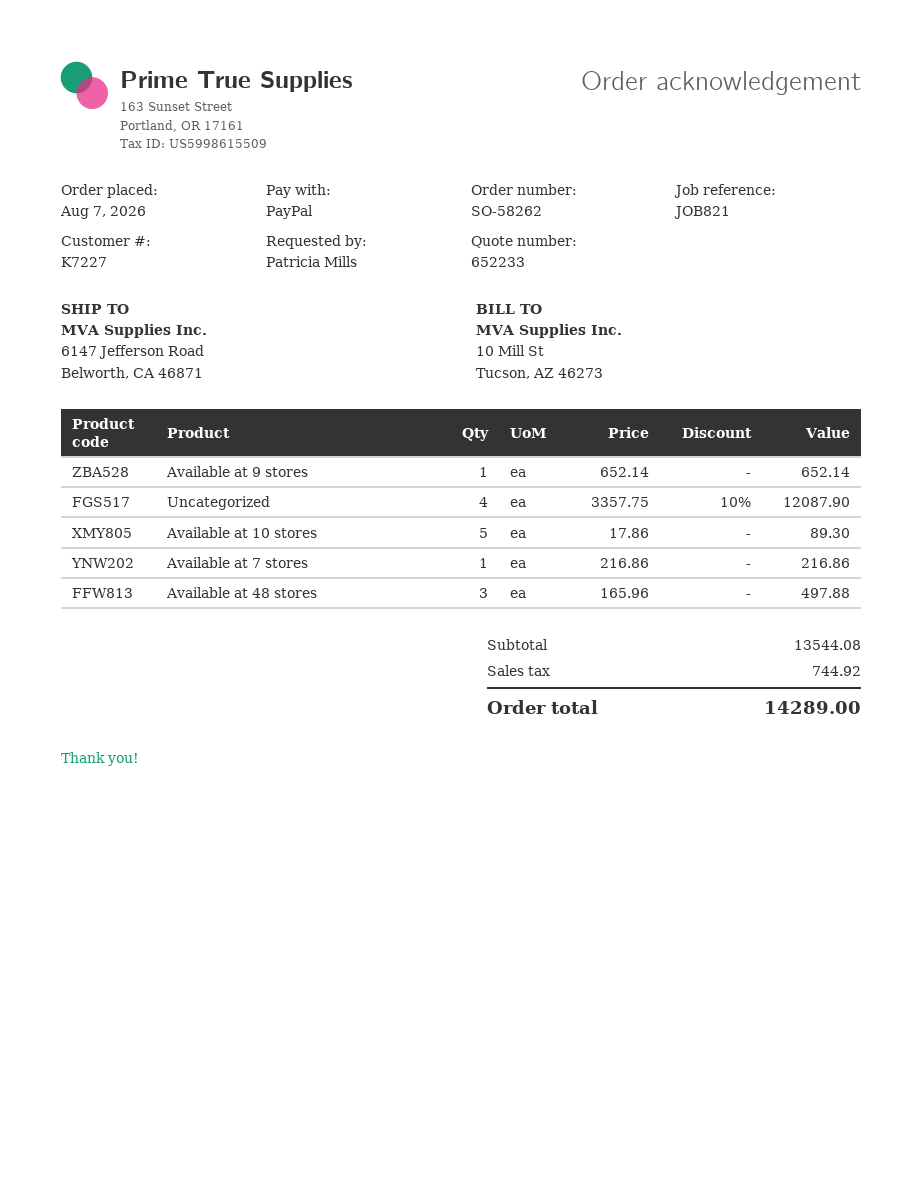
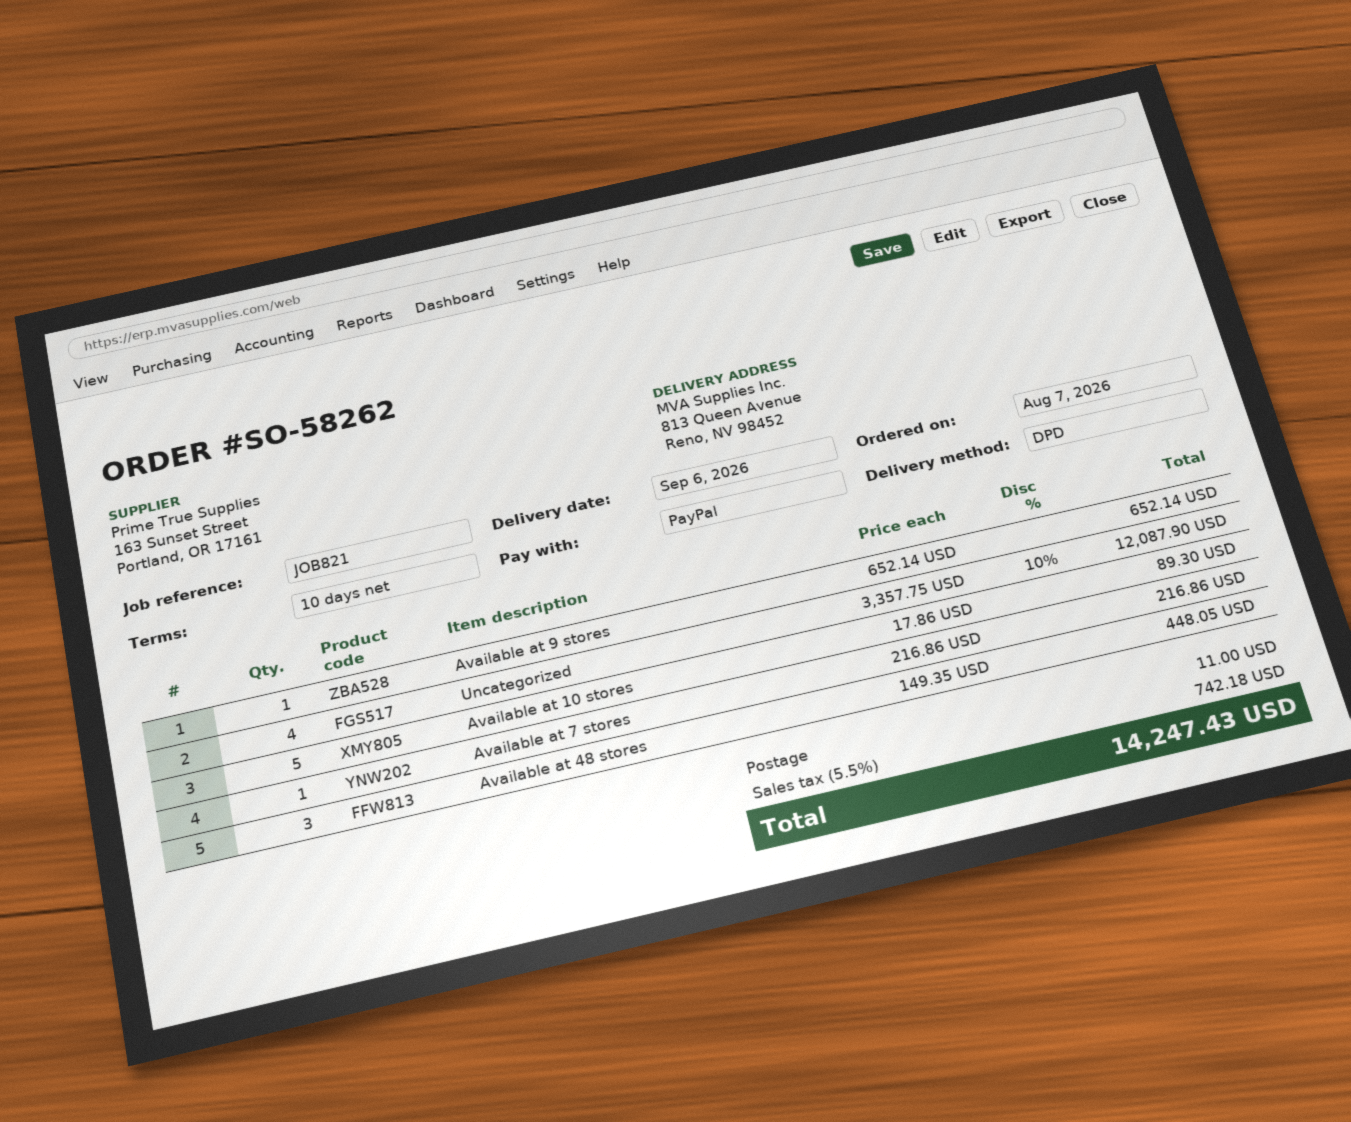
ship to: 6147 Jefferson Road, Belworth, CA 46871 -> 813 Queen Avenue, Reno, NV 98452
Available at 48 stores: 3 x 165.96 = 497.88 -> 3 x 149.35 = 448.05
shipping: none -> 11.00
tax: 744.92 -> 742.18
total: 14289.00 -> 14247.43

